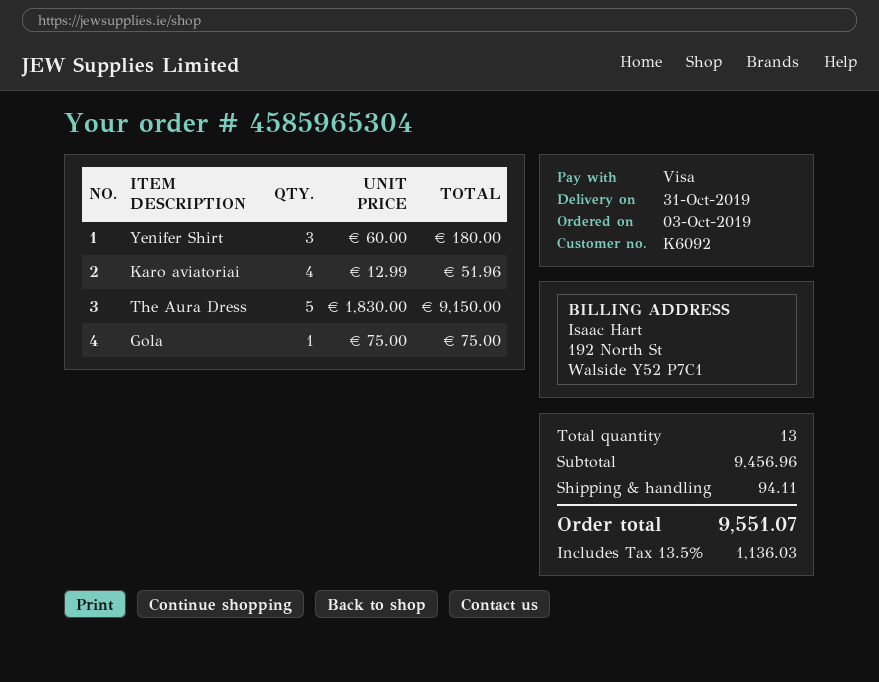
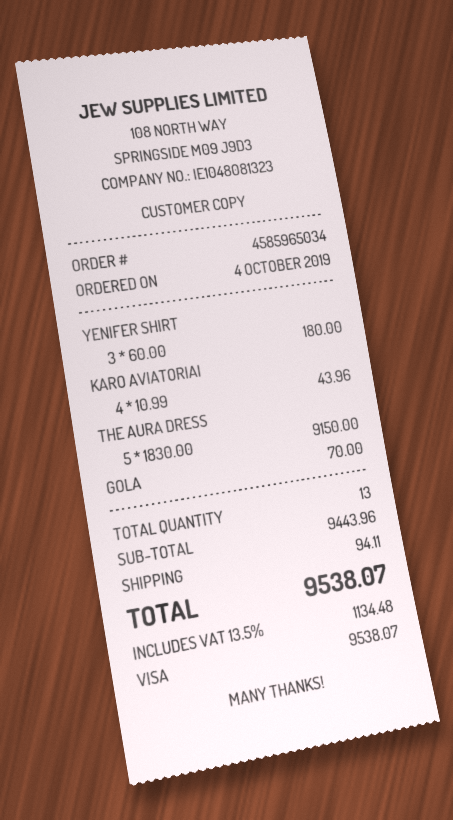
order number: 4585965304 -> 4585965034
order date: 2019-10-03 -> 2019-10-04
Karo aviatoriai: 4 x 12.99 = 51.96 -> 4 x 10.99 = 43.96
Gola: 1 x 75.00 = 75.00 -> 1 x 70.00 = 70.00
subtotal: 9456.96 -> 9443.96
tax: 13.5% = 1136.03 -> 13.5% = 1134.48
total: 9551.07 -> 9538.07

